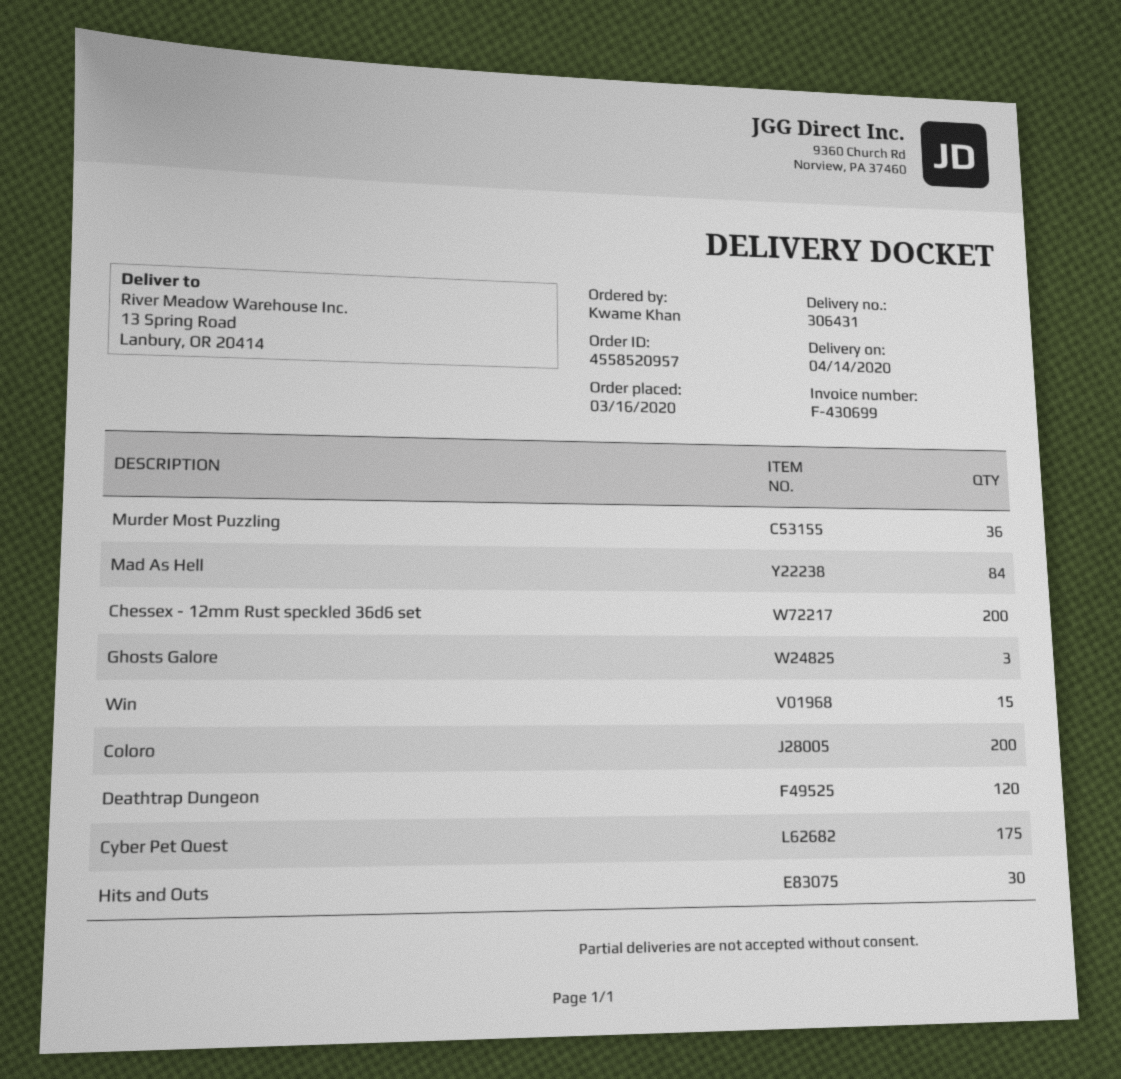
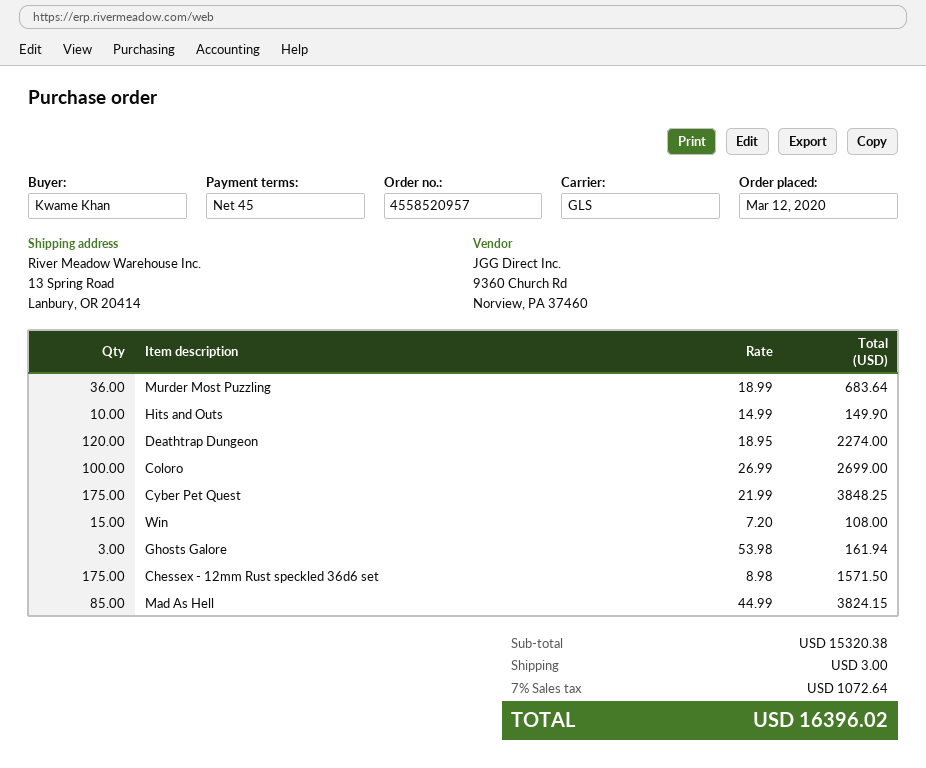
order date: 2020-03-16 -> 2020-03-12
Mad As Hell: 84 -> 85
Chessex - 12mm Rust speckled 36d6 set: 200 -> 175
Coloro: 200 -> 100
Hits and Outs: 30 -> 10

